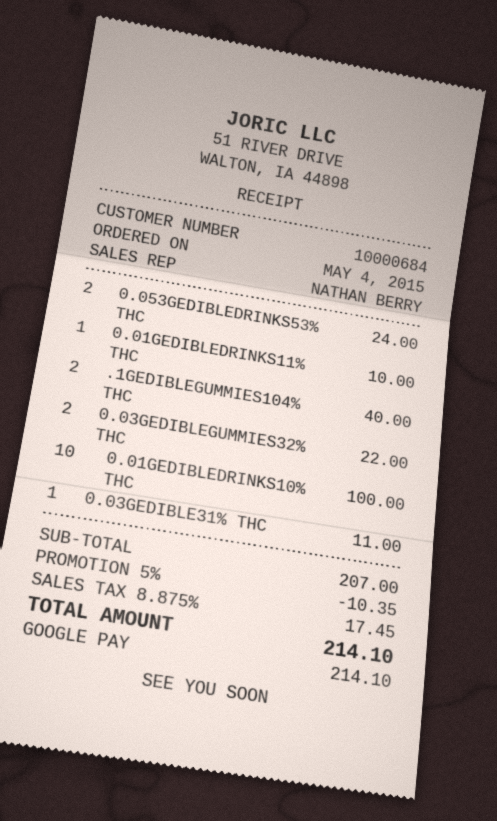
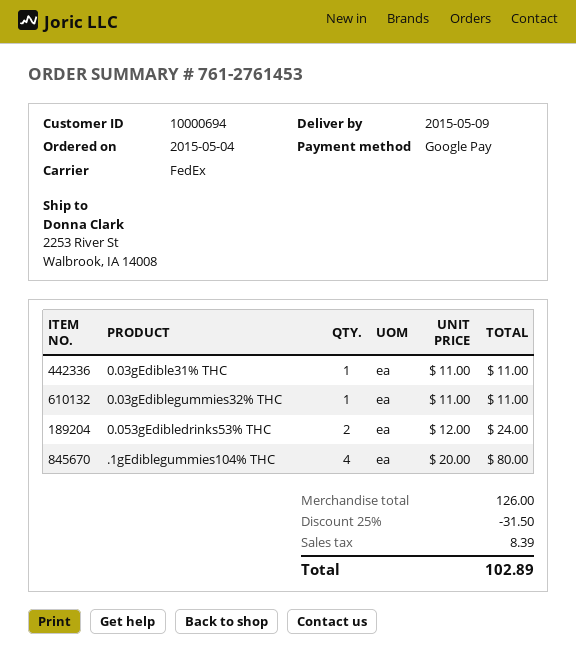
customer number: 10000684 -> 10000694
0.01GEDIBLEDRINKS11% THC: 1 for 10.00 -> none
.1GEDIBLEGUMMIES104% THC: 2 for 40.00 -> 4 for 80.00
0.03GEDIBLEGUMMIES32% THC: 2 for 22.00 -> 1 for 11.00
0.01GEDIBLEDRINKS10% THC: 10 for 100.00 -> none
subtotal: 207.00 -> 126.00
discount: 5% = 10.35 -> 25% = 31.50
tax: 17.45 -> 8.39
total: 214.10 -> 102.89

